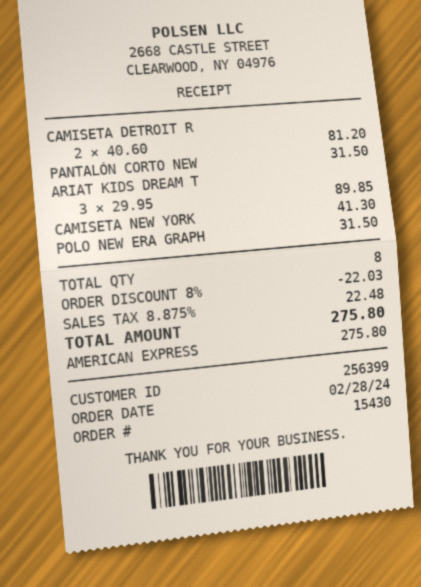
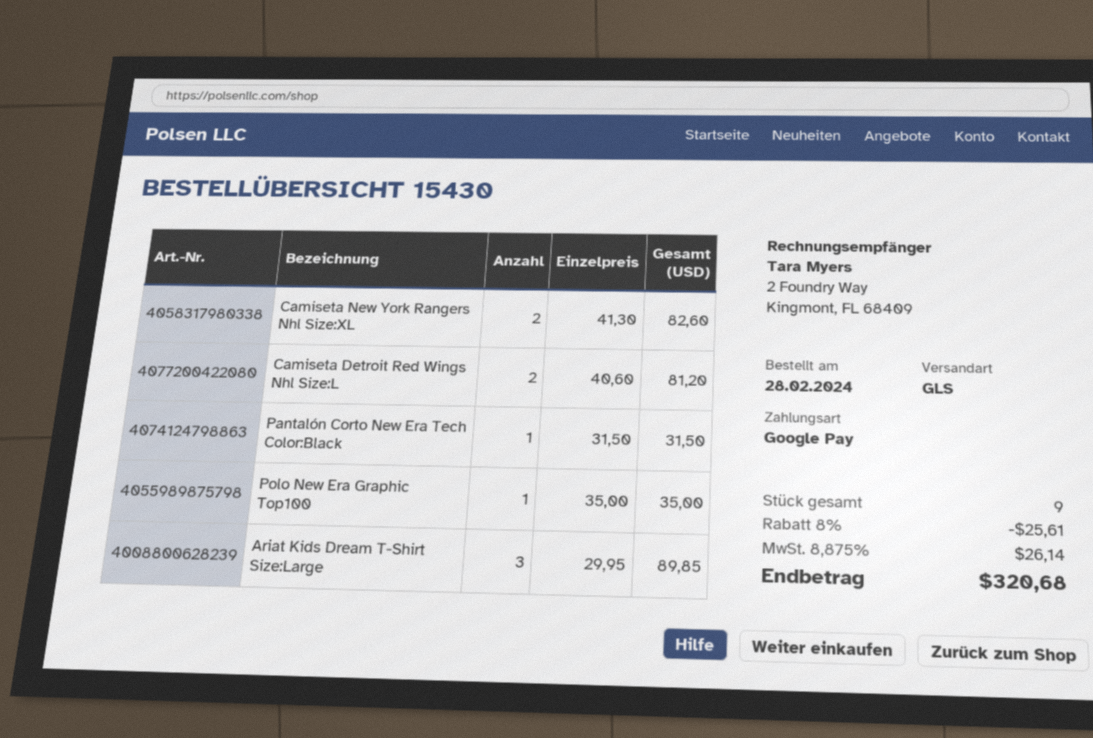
payment method: American Express -> Google Pay
CAMISETA NEW YORK: 1 x 41.30 = 41.30 -> 2 x 41.30 = 82.60
POLO NEW ERA GRAPH: 1 x 31.50 = 31.50 -> 1 x 35.00 = 35.00
total quantity: 8 -> 9
discount: 8% = 22.03 -> 8% = 25.61
tax: 8.875% = 22.48 -> 8.875% = 26.14
total: 275.80 -> 320.68

